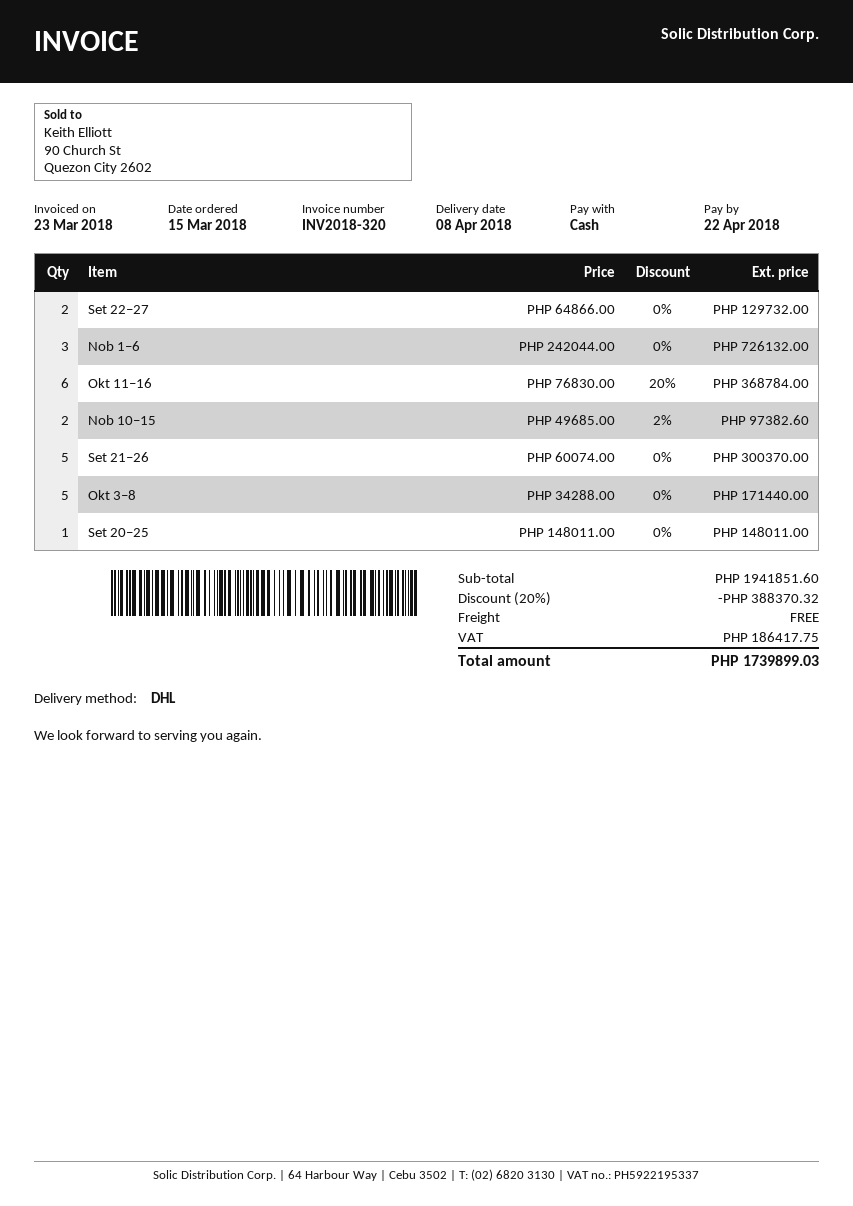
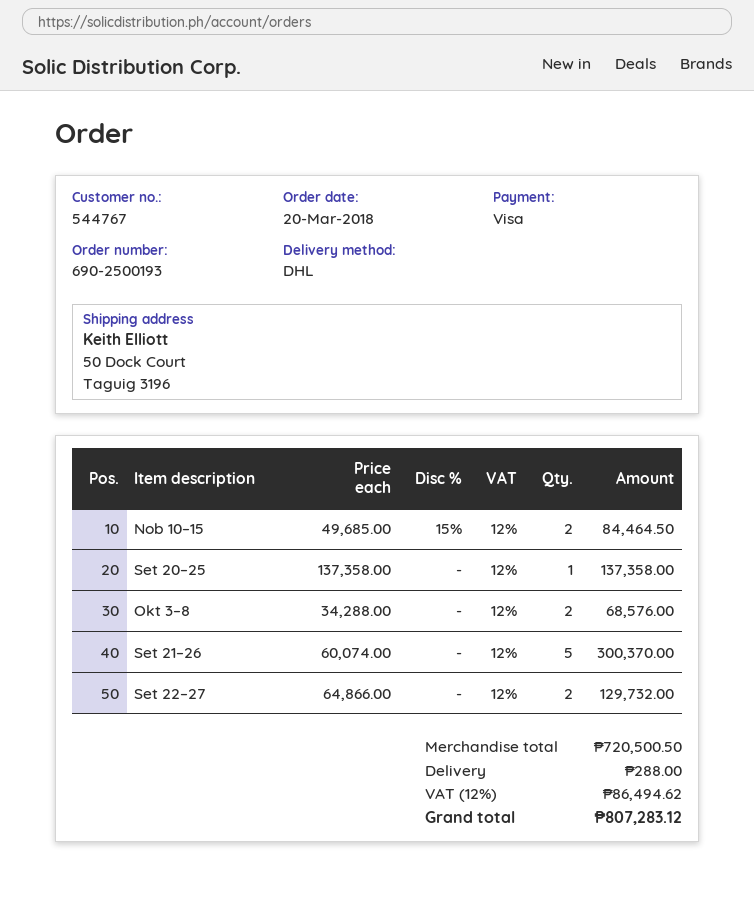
order date: 2018-03-15 -> 2018-03-20
payment method: cash -> Visa
Nob 1–6: 3 x 242044.00 = 726132.00 -> none
Okt 11–16: 6 x 76830.00 - 20% = 368784.00 -> none
Nob 10–15: 2 x 49685.00 - 2% = 97382.60 -> 2 x 49685.00 - 15% = 84464.50
Okt 3–8: 5 x 34288.00 = 171440.00 -> 2 x 34288.00 = 68576.00
Set 20–25: 1 x 148011.00 = 148011.00 -> 1 x 137358.00 = 137358.00
subtotal: 1941851.60 -> 720500.50
discount: 20% = 388370.32 -> none
shipping: 0.00 -> 288.00
tax: 186417.75 -> 86494.62
total: 1739899.03 -> 807283.12

